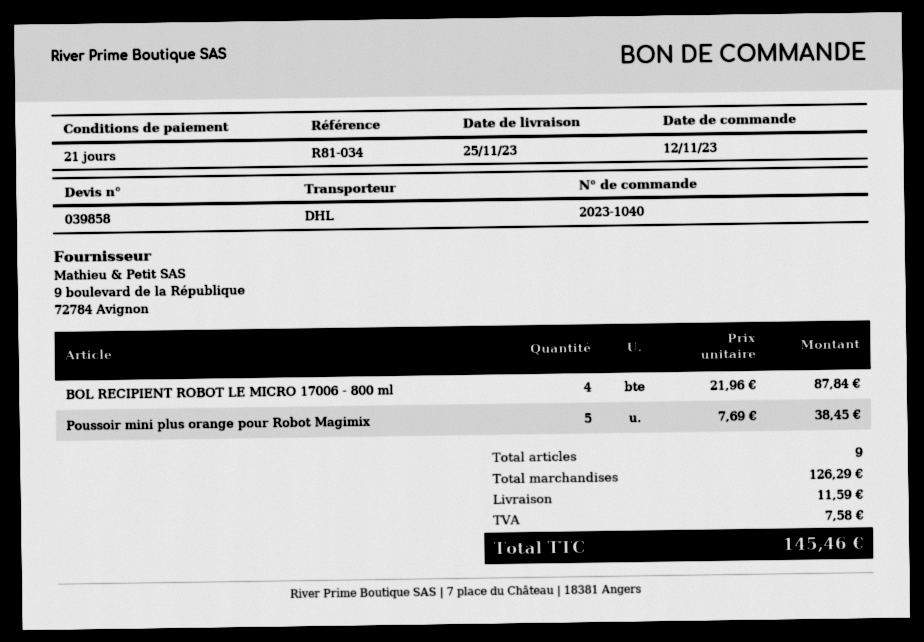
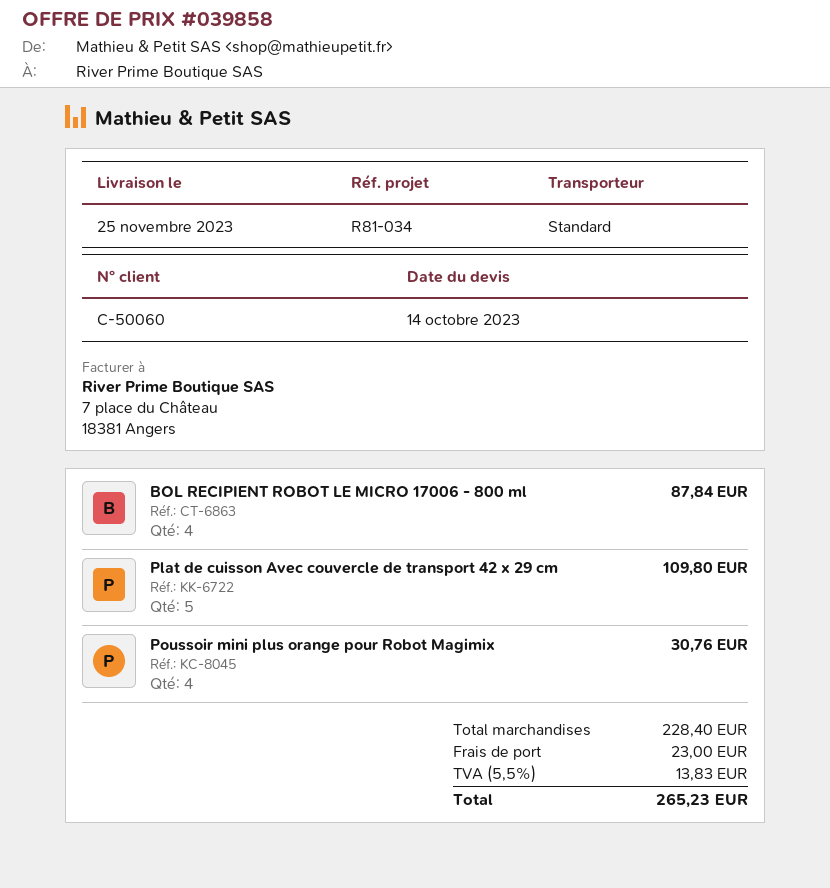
shipping method: DHL -> standard
Poussoir mini plus orange pour Robot Magimix: 5 for 38.45 -> 4 for 30.76
Plat de cuisson Avec couvercle de transport 42 x 29 cm: none -> 5 for 109.80
subtotal: 126.29 -> 228.40
shipping: 11.59 -> 23.00
tax: 7.58 -> 13.83
total: 145.46 -> 265.23

